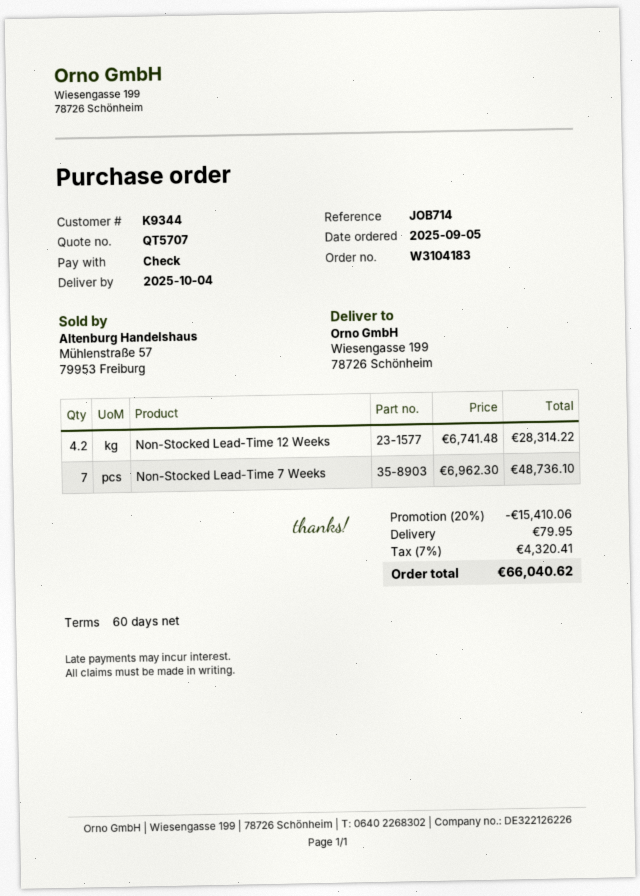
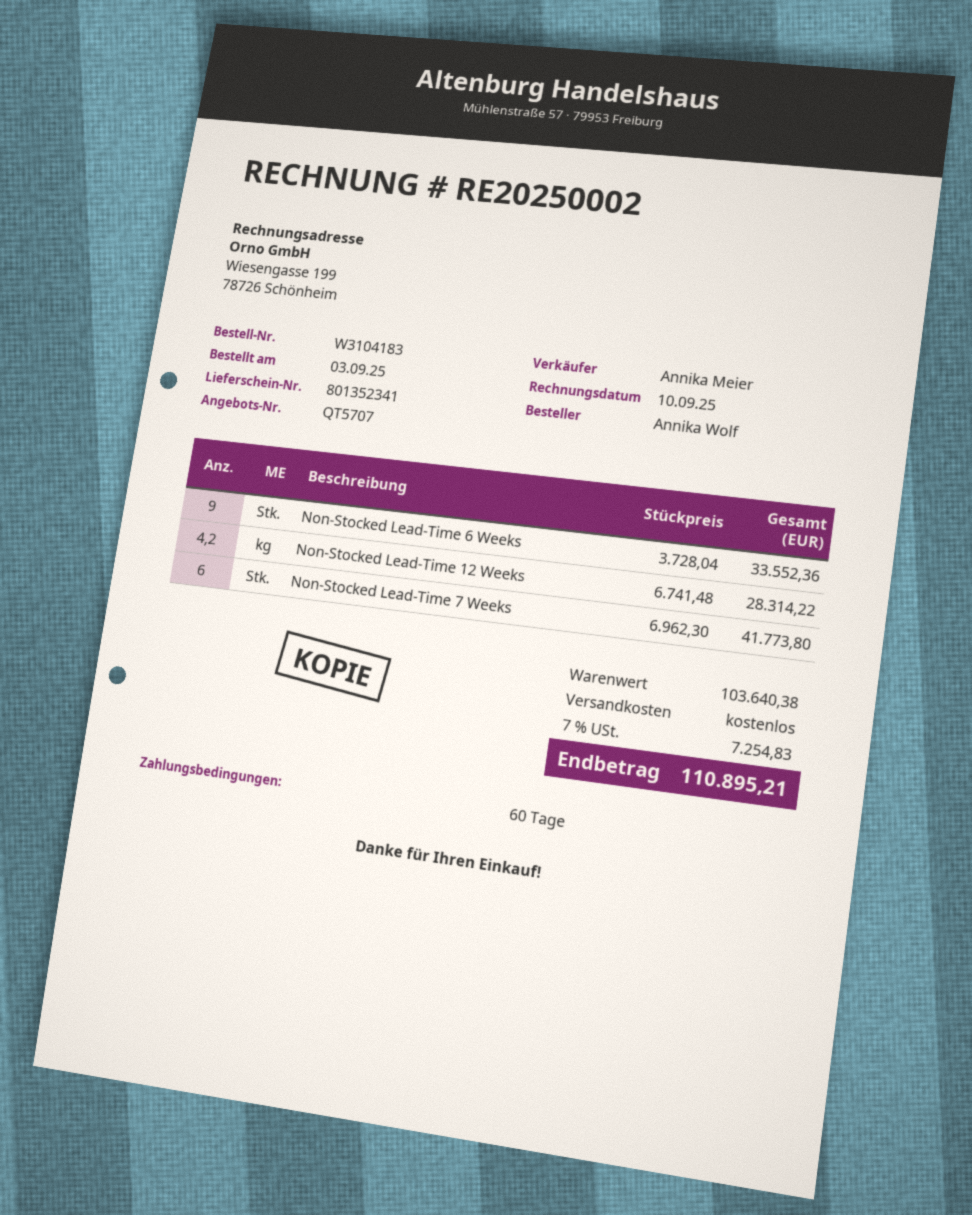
order date: 2025-09-05 -> 2025-09-03
Non-Stocked Lead-Time 7 Weeks: 7 x 6962.30 = 48736.10 -> 6 x 6962.30 = 41773.80
Non-Stocked Lead-Time 6 Weeks: none -> 9 x 3728.04 = 33552.36
discount: 20% = 15410.06 -> none
shipping: 79.95 -> 0.00
tax: 7% = 4320.41 -> 7% = 7254.83
total: 66040.62 -> 110895.21

